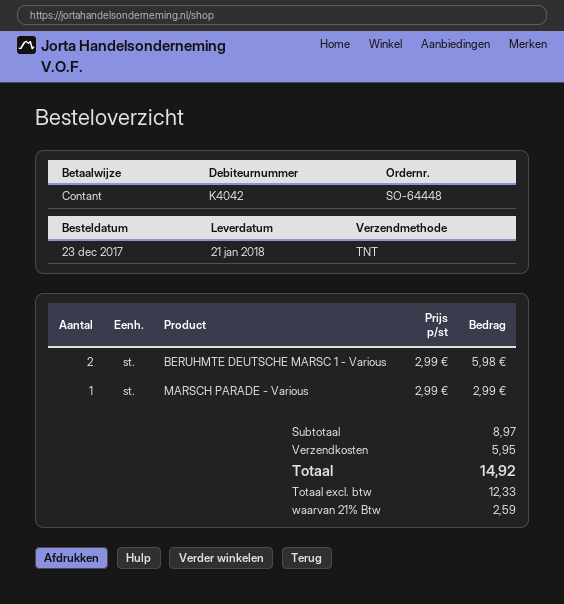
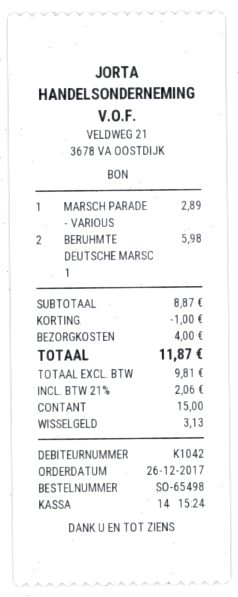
order number: SO-64448 -> SO-65498
order date: 2017-12-23 -> 2017-12-26
customer number: K4042 -> K1042
MARSCH PARADE - Various: 1 for 2.99 -> 1 for 2.89
subtotal: 8.97 -> 8.87
discount: none -> 1.00
shipping: 5.95 -> 4.00
net: 12.33 -> 9.81
tax: 21% = 2.59 -> 21% = 2.06
total: 14.92 -> 11.87

